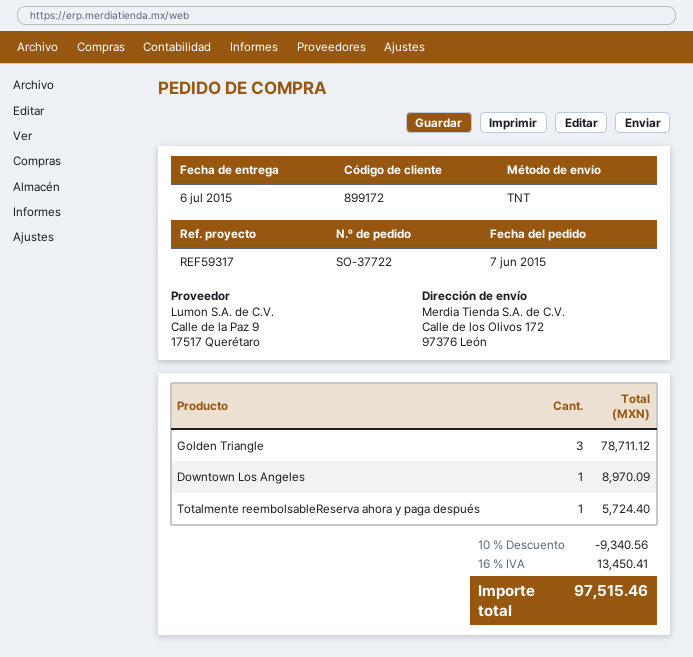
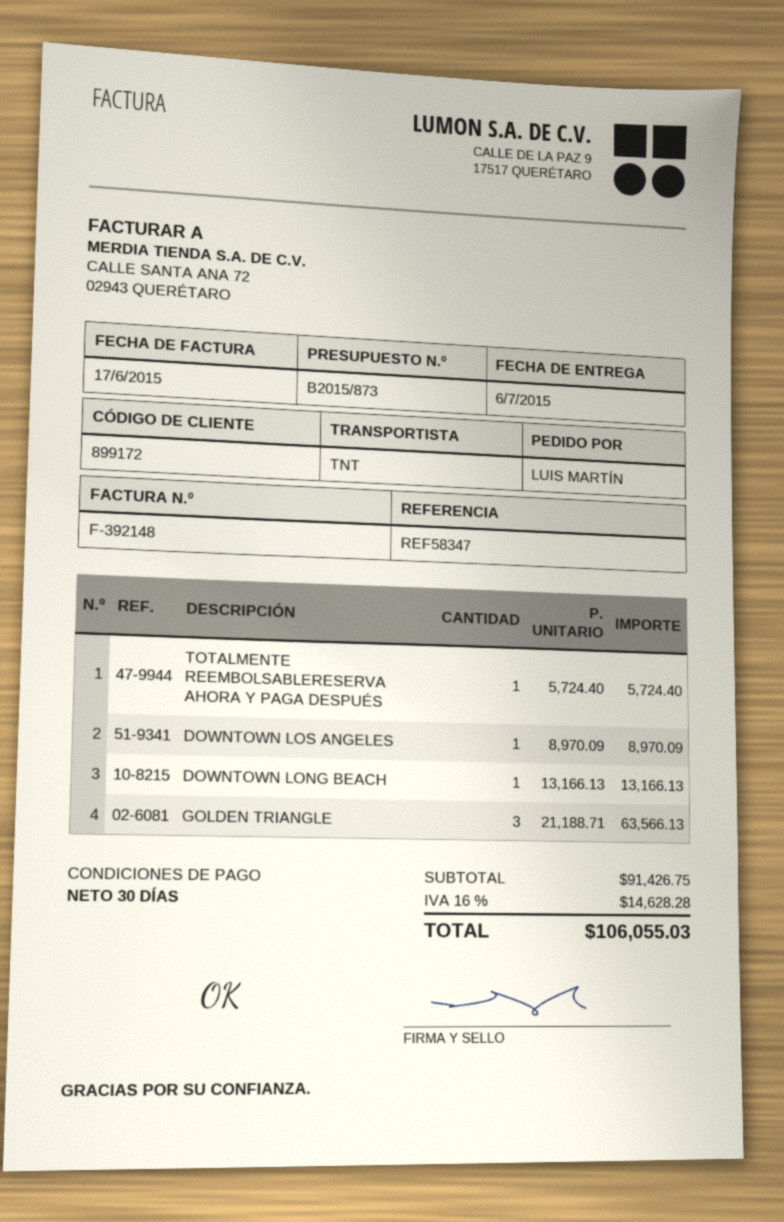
reference: REF59317 -> REF58347
Golden Triangle: 3 for 78711.12 -> 3 for 63566.13
DOWNTOWN LONG BEACH: none -> 1 for 13166.13
discount: 10% = 9340.56 -> none
tax: 16% = 13450.41 -> 16% = 14628.28
total: 97515.46 -> 106055.03

